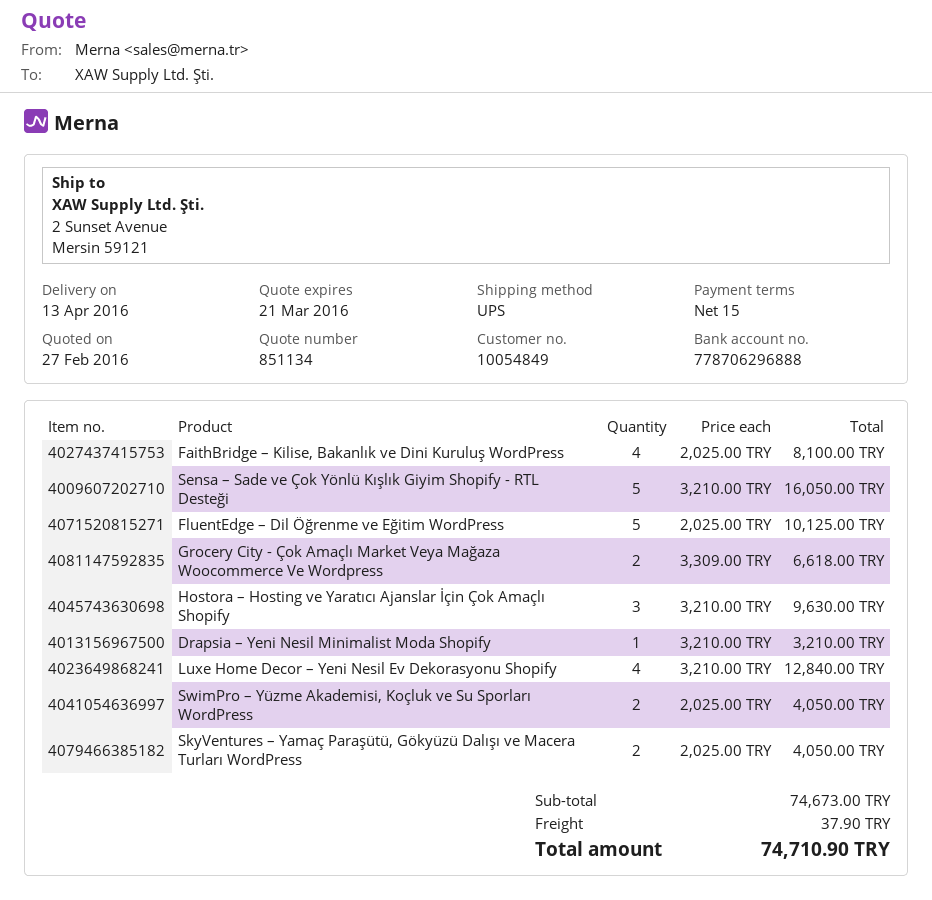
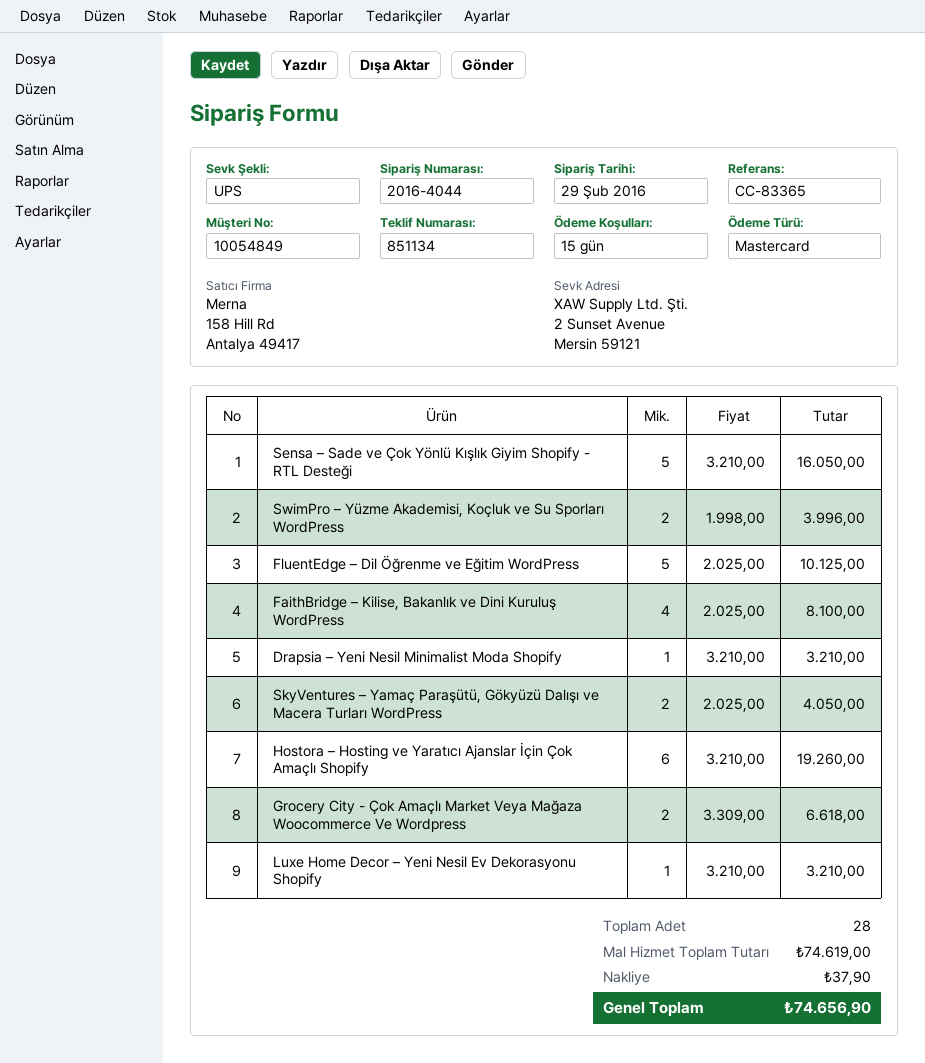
Hostora – Hosting ve Yaratıcı Ajanslar İçin Çok Amaçlı Shopify: 3 x 3210.00 = 9630.00 -> 6 x 3210.00 = 19260.00
Luxe Home Decor – Yeni Nesil Ev Dekorasyonu Shopify: 4 x 3210.00 = 12840.00 -> 1 x 3210.00 = 3210.00
SwimPro – Yüzme Akademisi, Koçluk ve Su Sporları WordPress: 2 x 2025.00 = 4050.00 -> 2 x 1998.00 = 3996.00
subtotal: 74673.00 -> 74619.00
total: 74710.90 -> 74656.90

